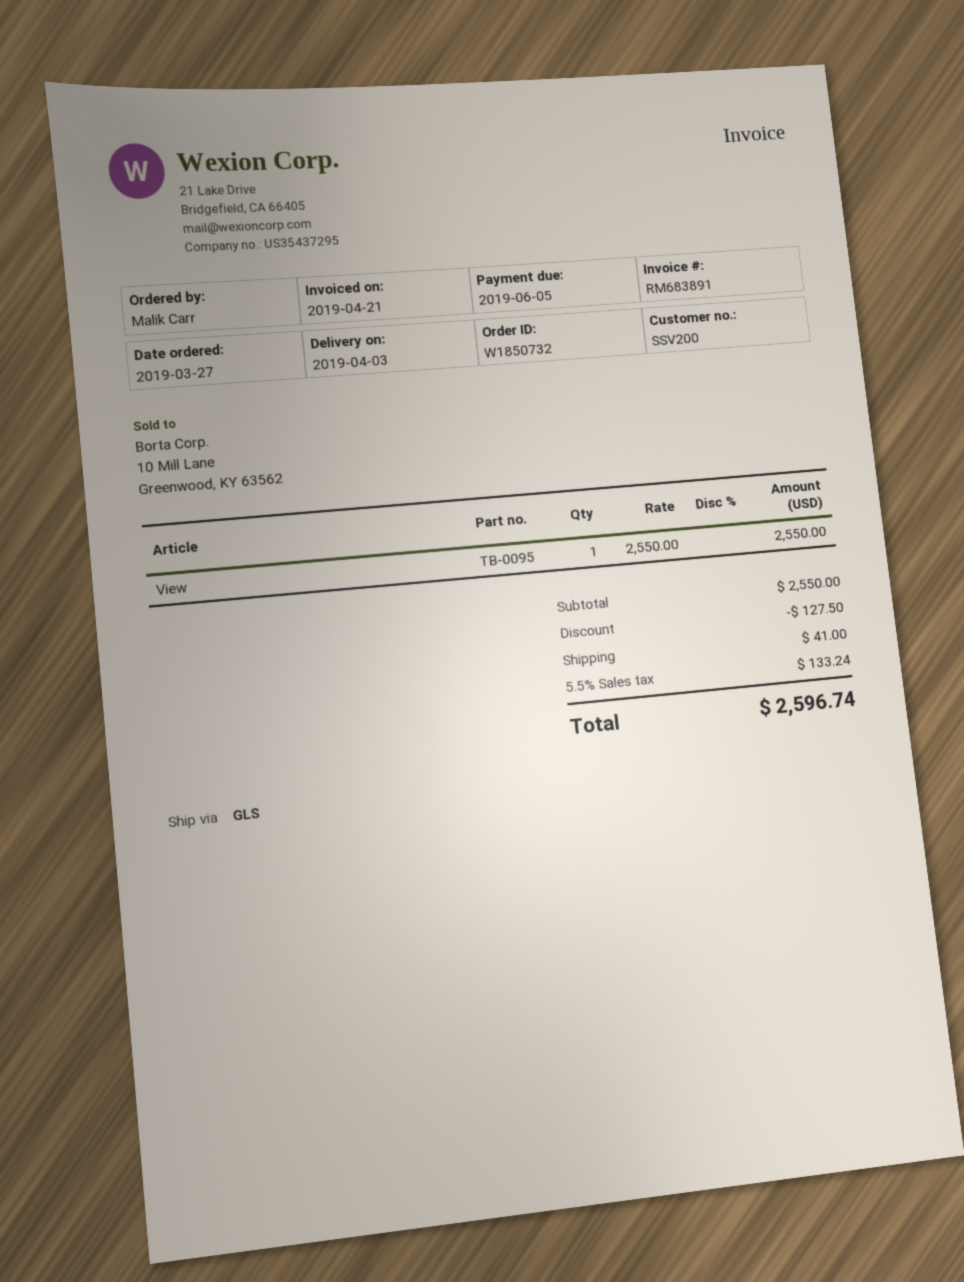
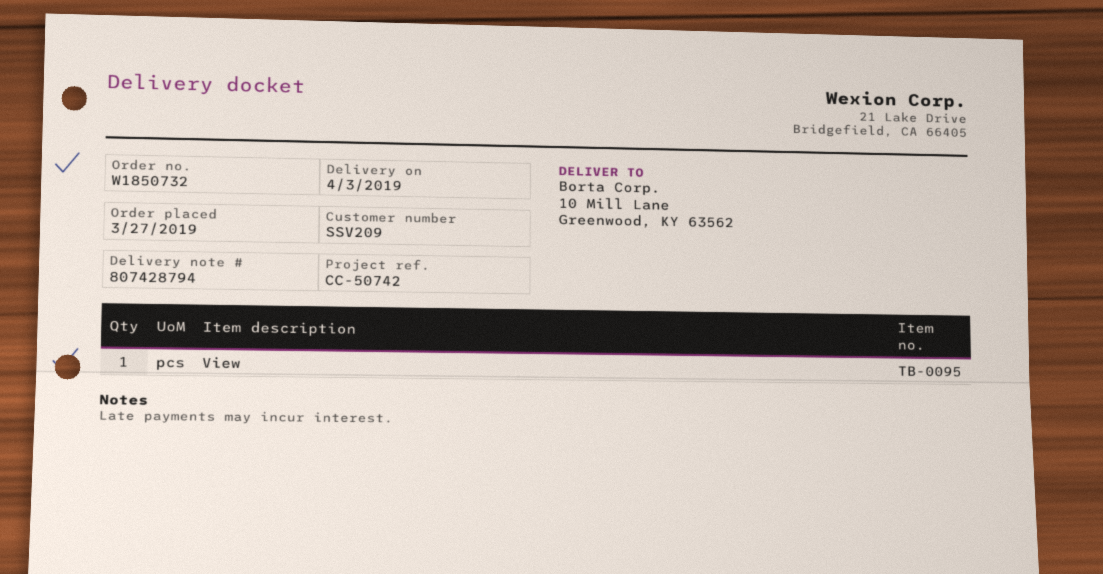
customer number: SSV200 -> SSV209

